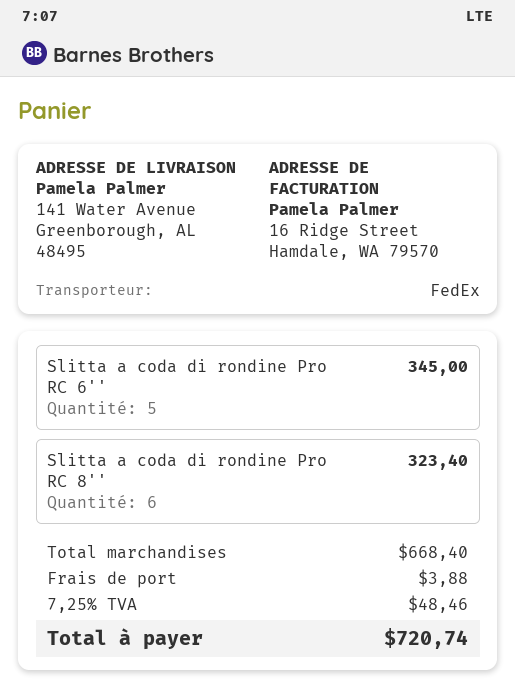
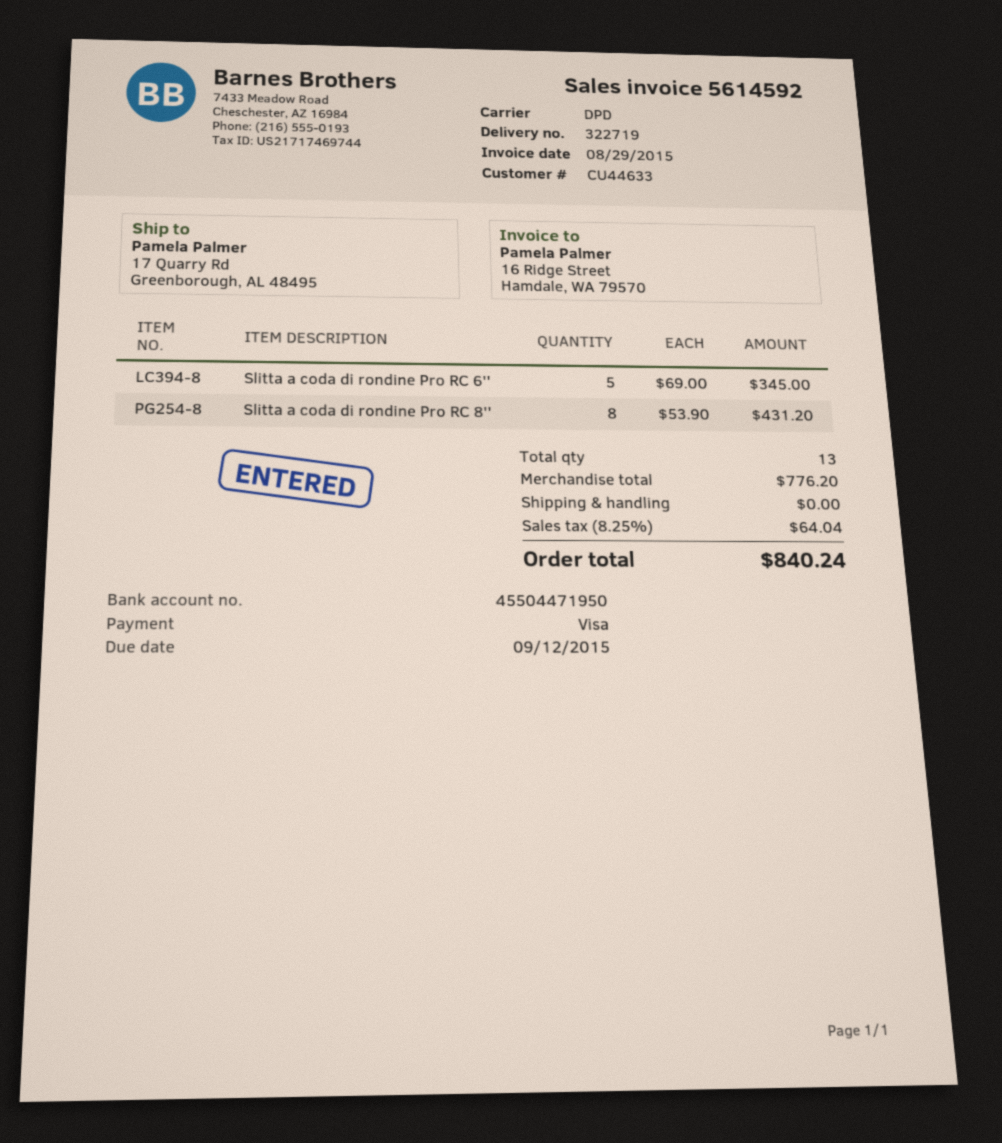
shipping method: FedEx -> DPD
ship to: 141 Water Avenue, Greenborough, AL 48495 -> 17 Quarry Rd, Greenborough, AL 48495
Slitta a coda di rondine Pro RC 8'': 6 for 323.40 -> 8 for 431.20
subtotal: 668.40 -> 776.20
shipping: 3.88 -> 0.00
tax: 7.25% = 48.46 -> 8.25% = 64.04
total: 720.74 -> 840.24

